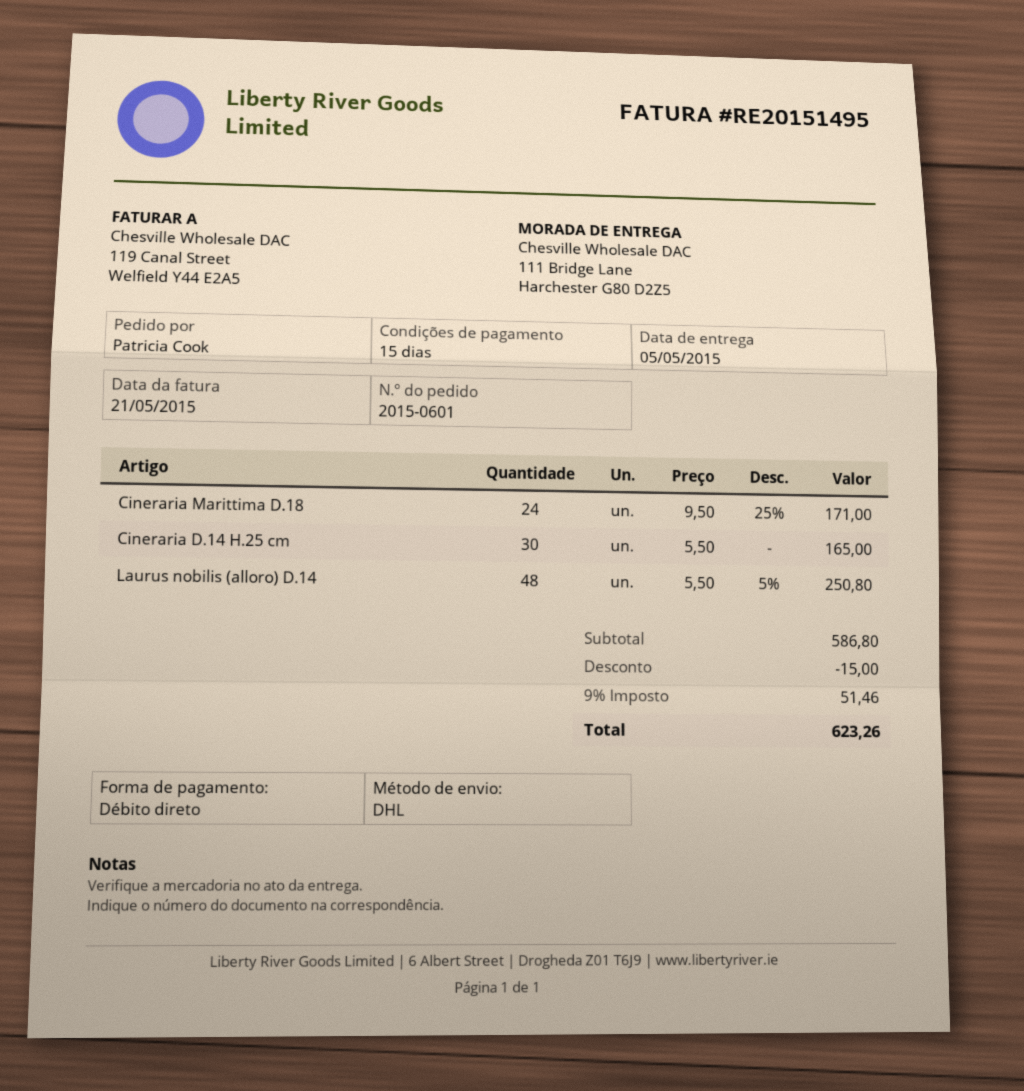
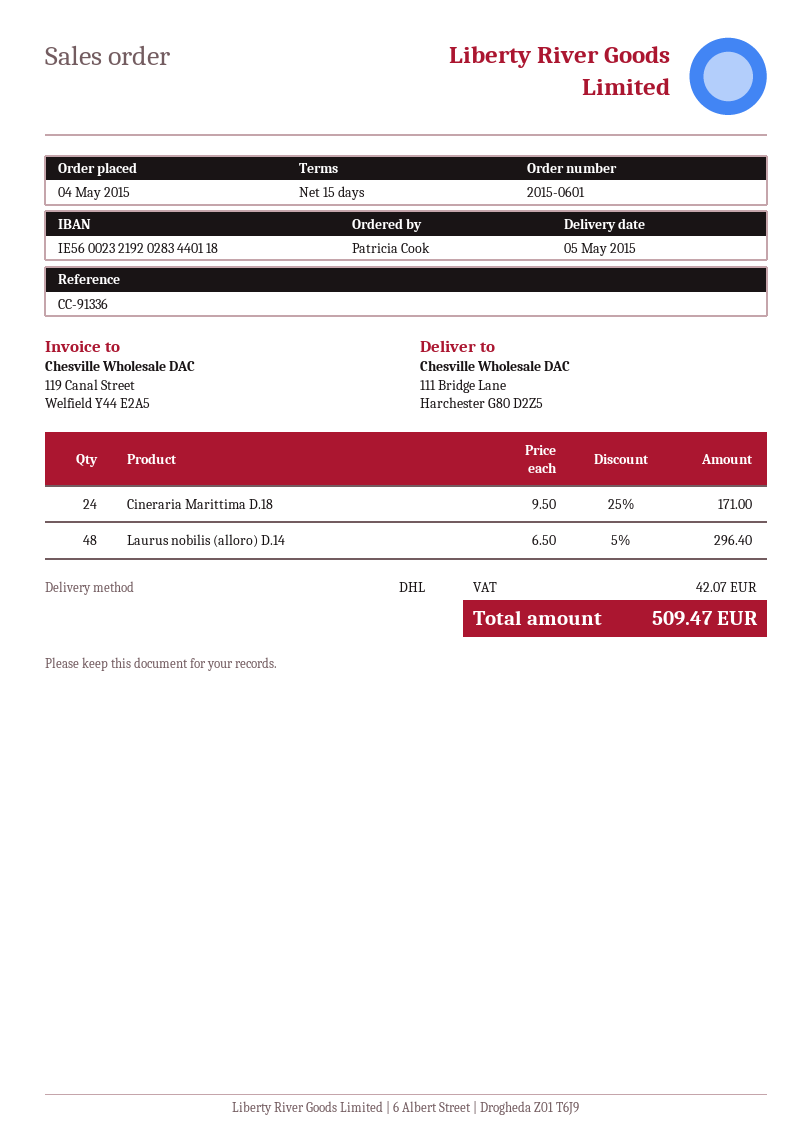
Cineraria D.14 H.25 cm: 30 x 5.50 = 165.00 -> none
Laurus nobilis (alloro) D.14: 48 x 5.50 - 5% = 250.80 -> 48 x 6.50 - 5% = 296.40
discount: 15.00 -> none
tax: 51.46 -> 42.07
total: 623.26 -> 509.47

